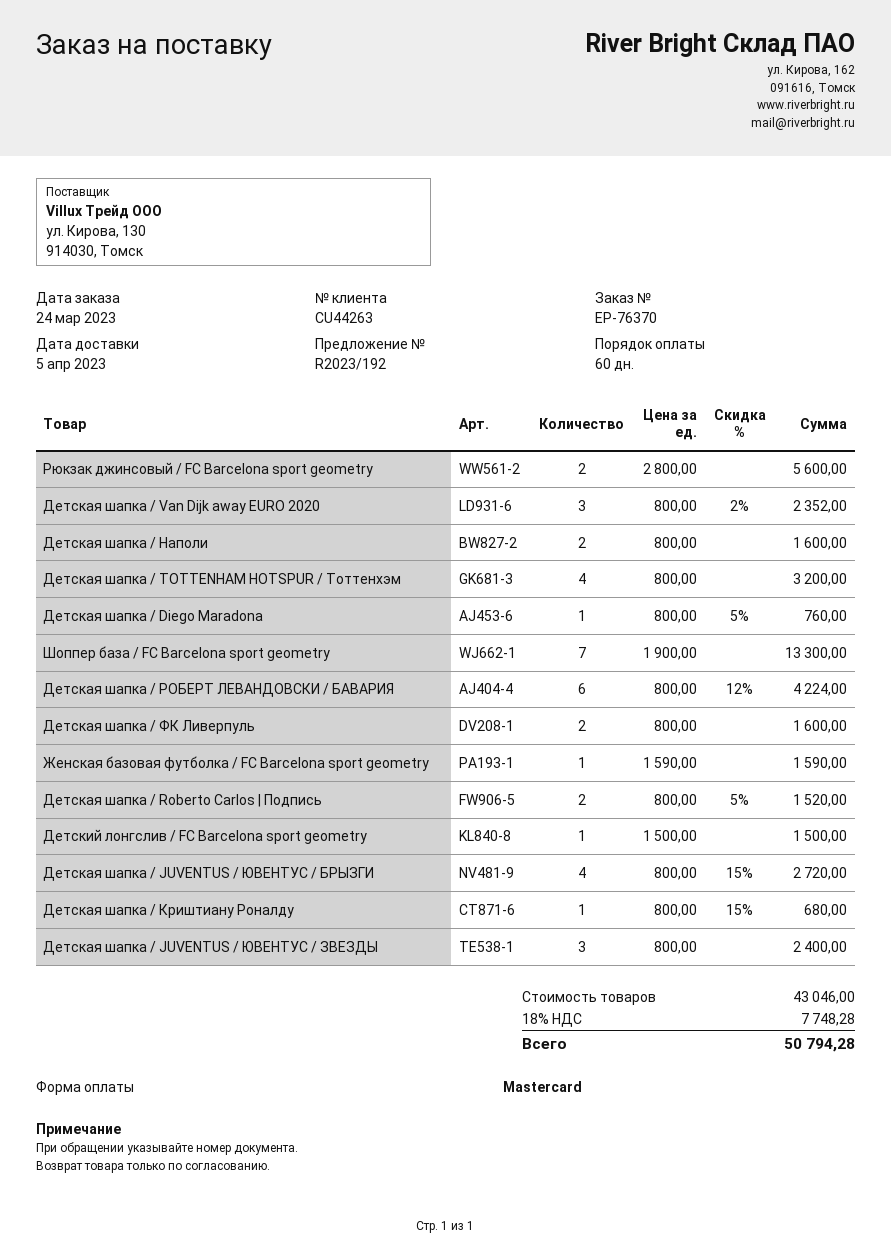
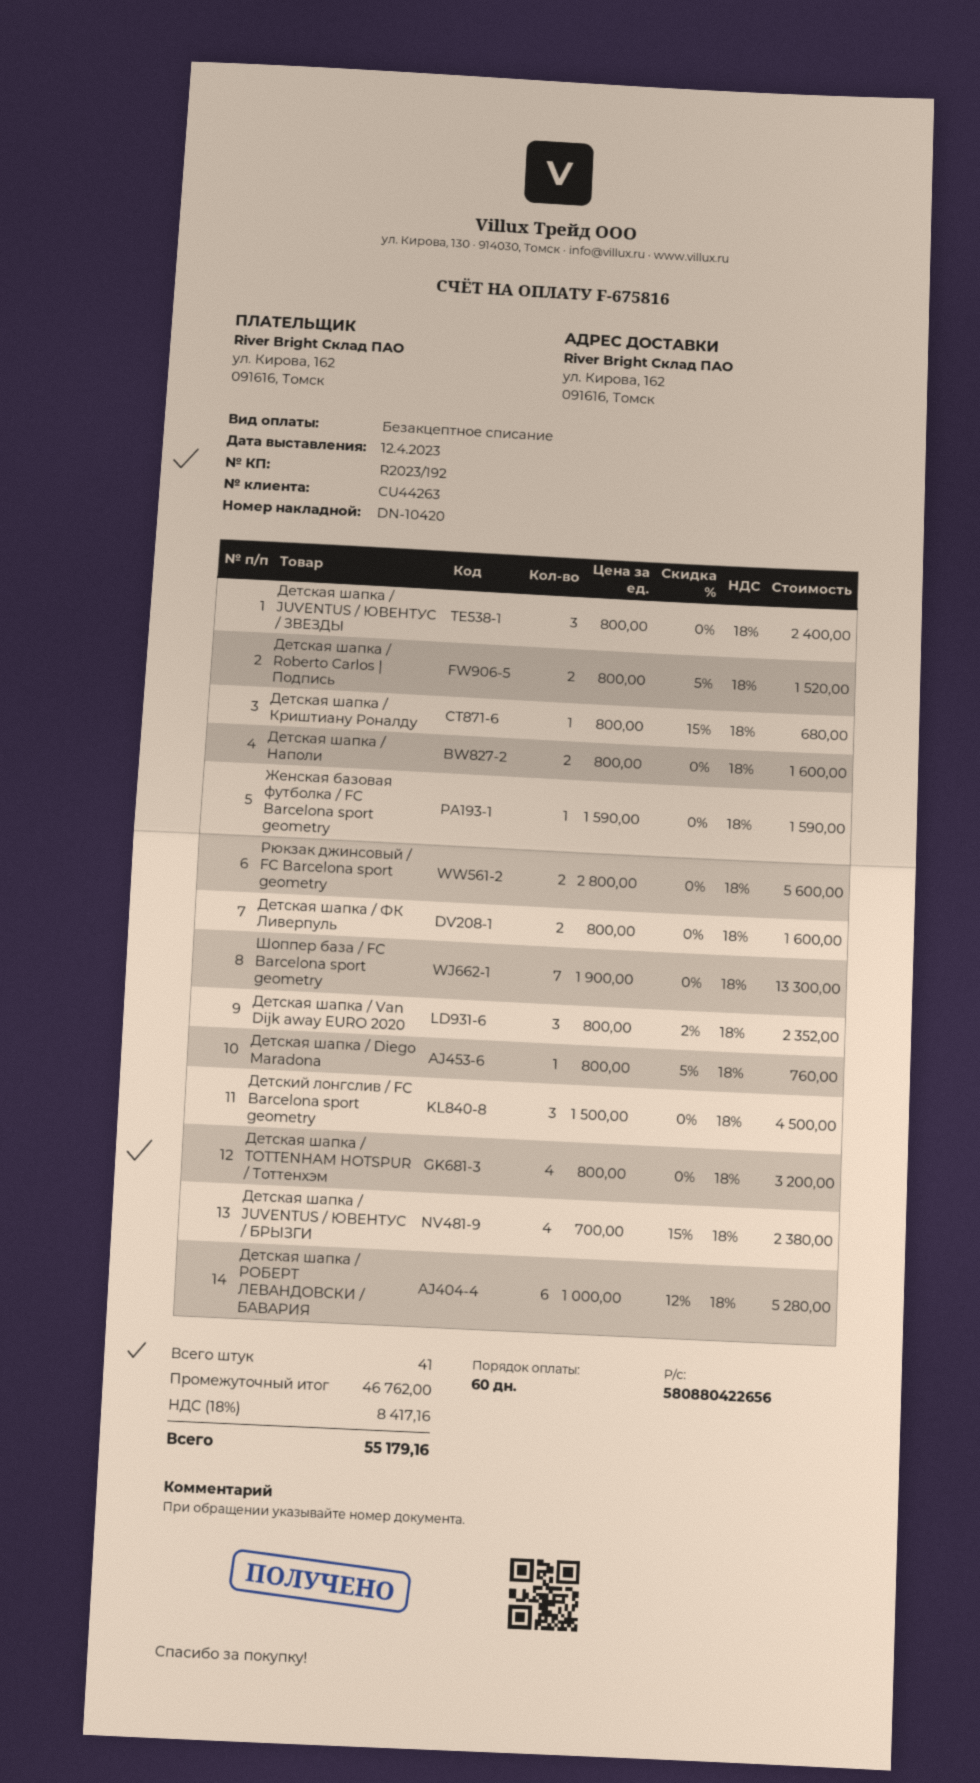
payment method: Mastercard -> direct debit
Детская шапка / РОБЕРТ ЛЕВАНДОВСКИ / БАВАРИЯ: 6 x 800.00 - 12% = 4224.00 -> 6 x 1000.00 - 12% = 5280.00
Детский лонгслив / FC Barcelona sport geometry: 1 x 1500.00 = 1500.00 -> 3 x 1500.00 = 4500.00
Детская шапка / JUVENTUS / ЮВЕНТУС / БРЫЗГИ: 4 x 800.00 - 15% = 2720.00 -> 4 x 700.00 - 15% = 2380.00
subtotal: 43046.00 -> 46762.00
tax: 18% = 7748.28 -> 18% = 8417.16
total: 50794.28 -> 55179.16

